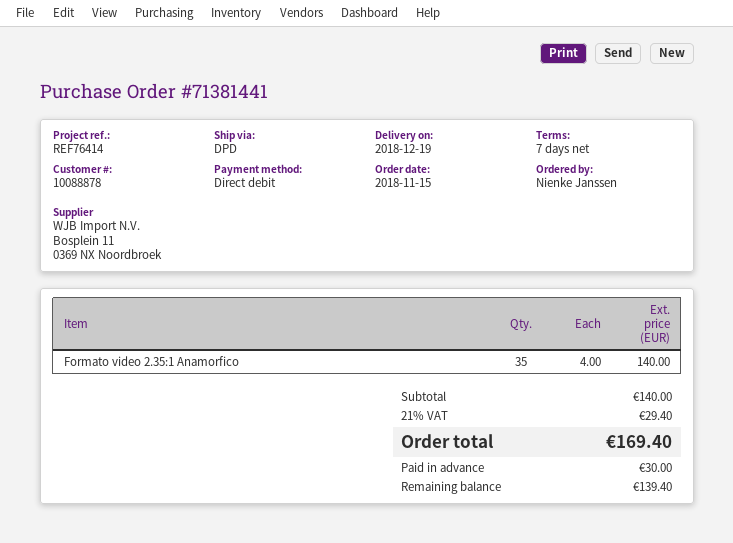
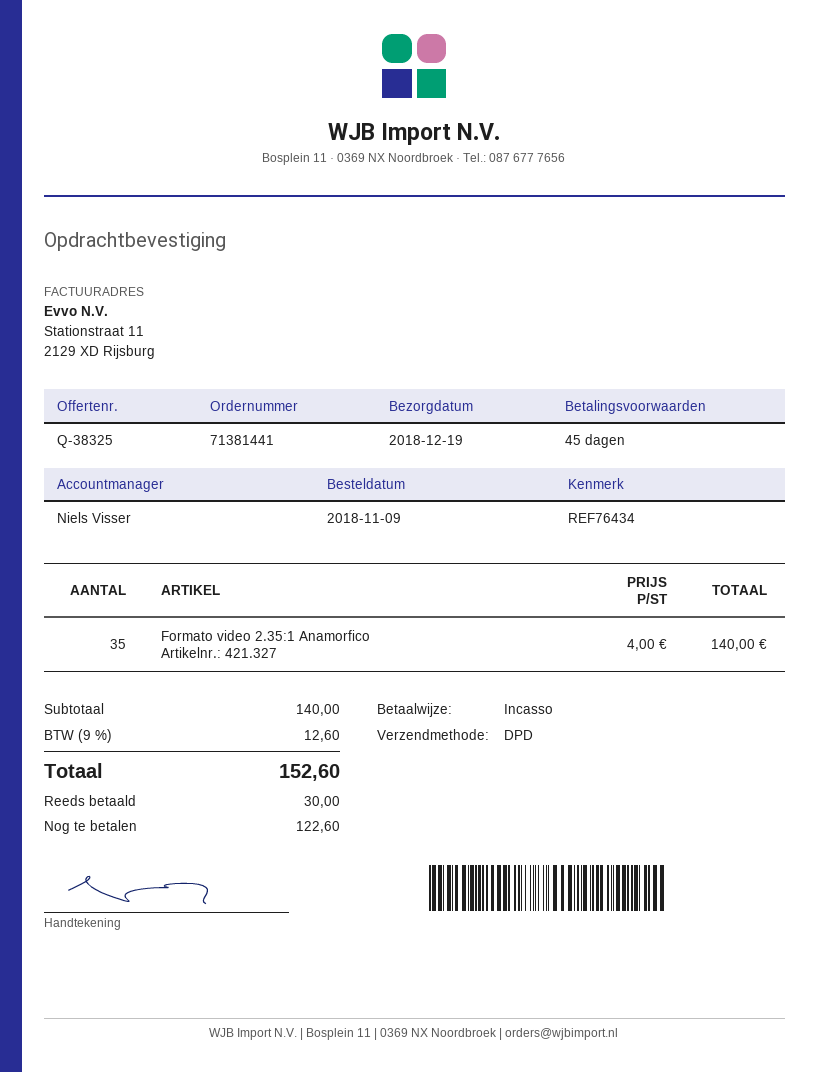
order date: 2018-11-15 -> 2018-11-09
payment terms: 7 days -> 45 days
reference: REF76414 -> REF76434
tax: 21% = 29.40 -> 9% = 12.60
total: 169.40 -> 152.60
balance: 139.40 -> 122.60

